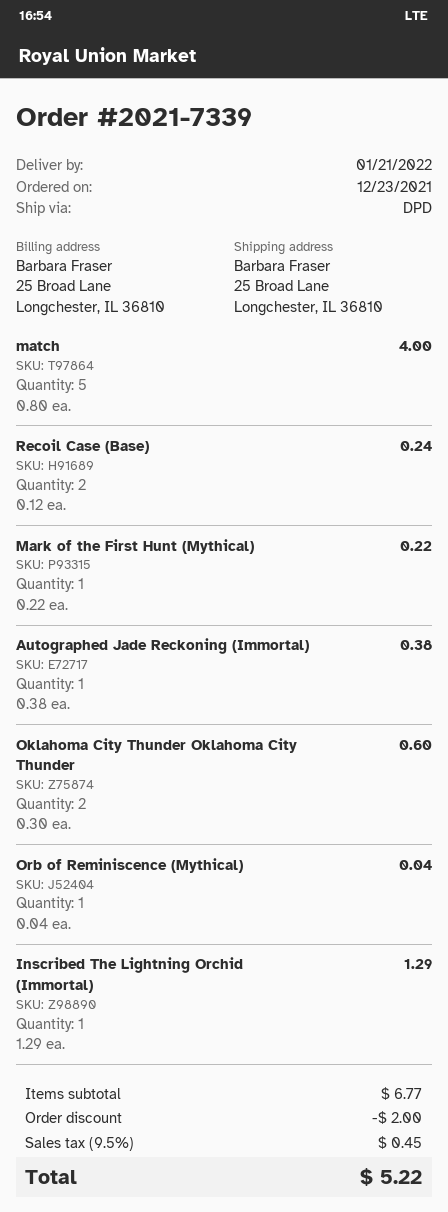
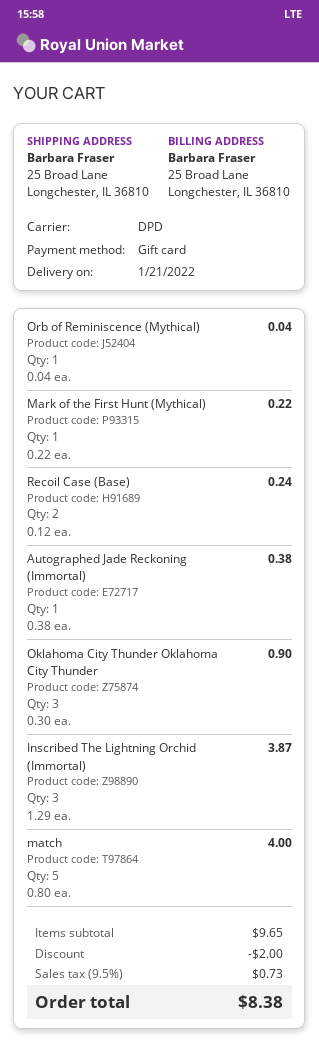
Oklahoma City Thunder Oklahoma City Thunder: 2 x 0.30 = 0.60 -> 3 x 0.30 = 0.90
Inscribed The Lightning Orchid (Immortal): 1 x 1.29 = 1.29 -> 3 x 1.29 = 3.87
subtotal: 6.77 -> 9.65
tax: 9.5% = 0.45 -> 9.5% = 0.73
total: 5.22 -> 8.38

